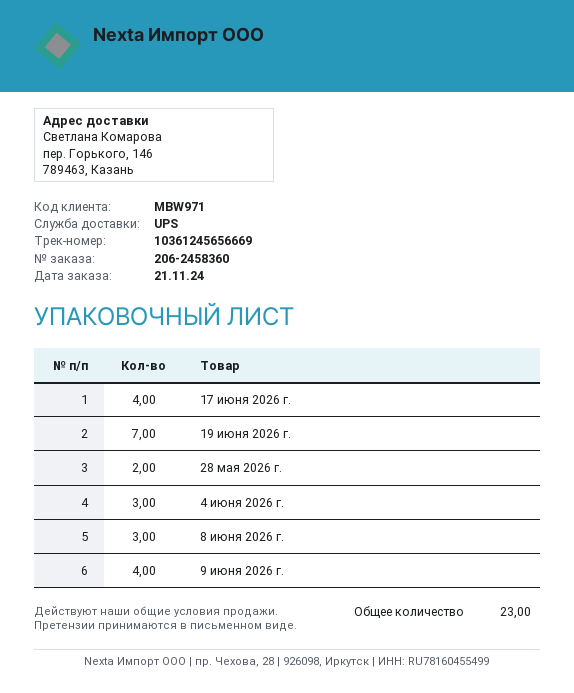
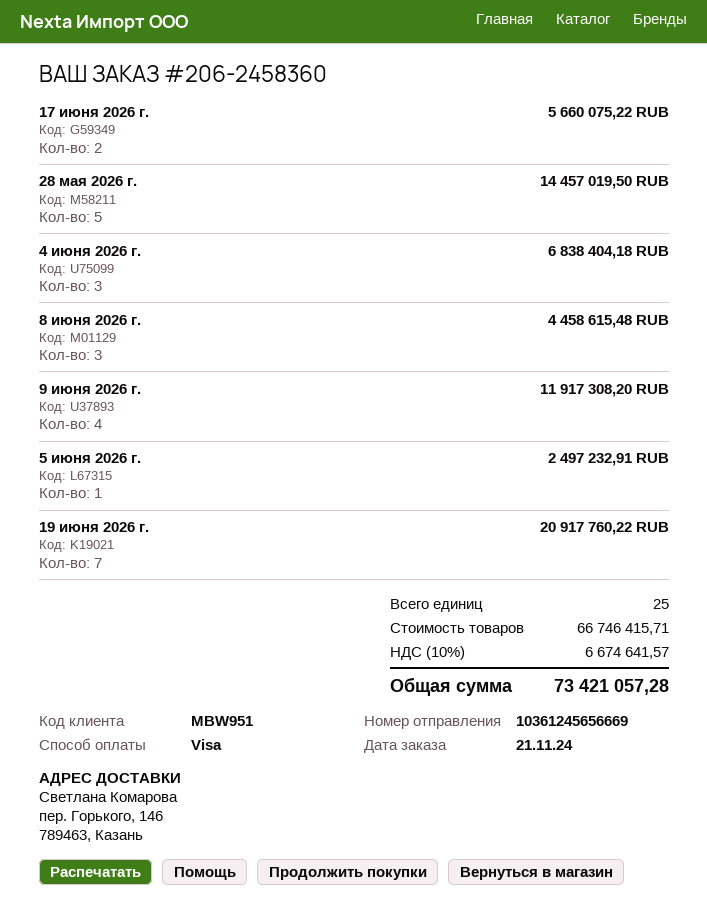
customer number: MBW971 -> MBW951
17 июня 2026 г.: 4 -> 2
28 мая 2026 г.: 2 -> 5
5 июня 2026 г.: none -> 1
total quantity: 23 -> 25

